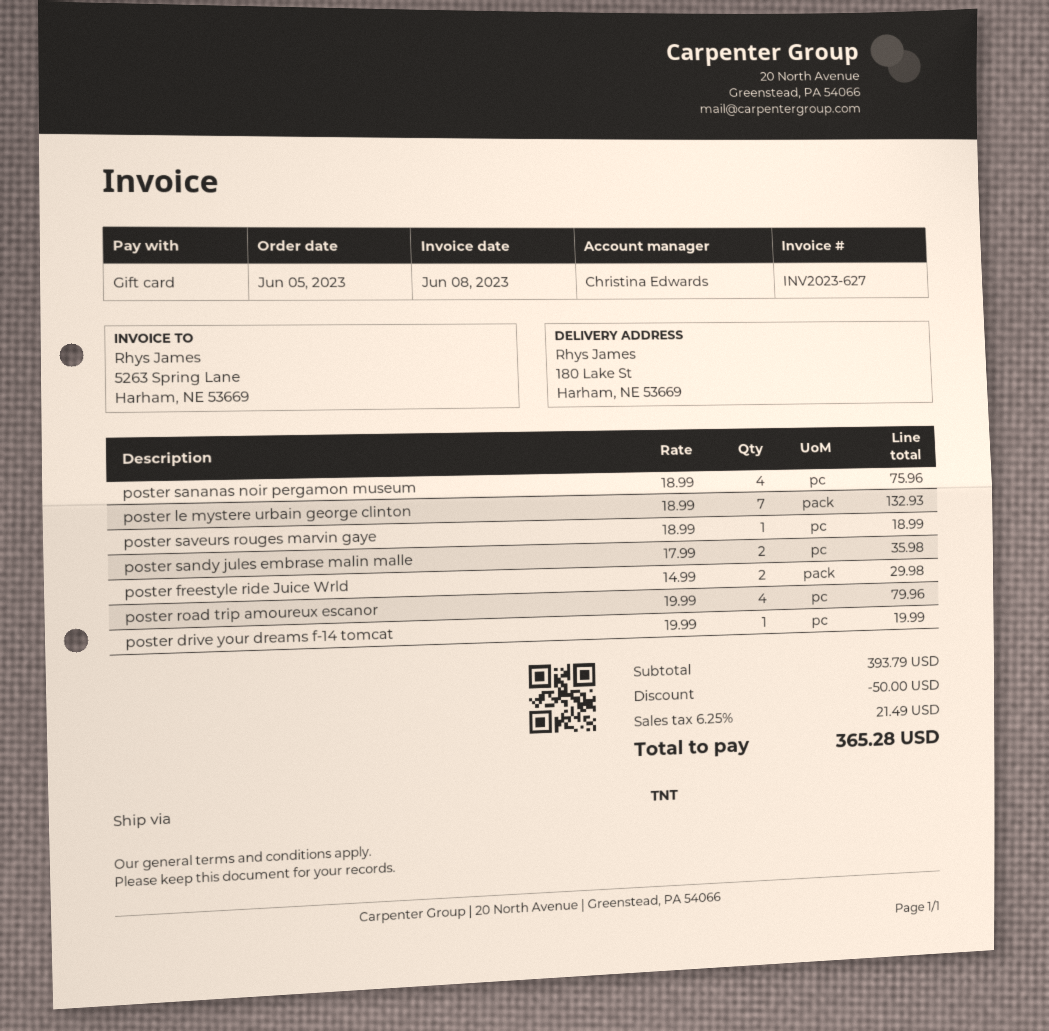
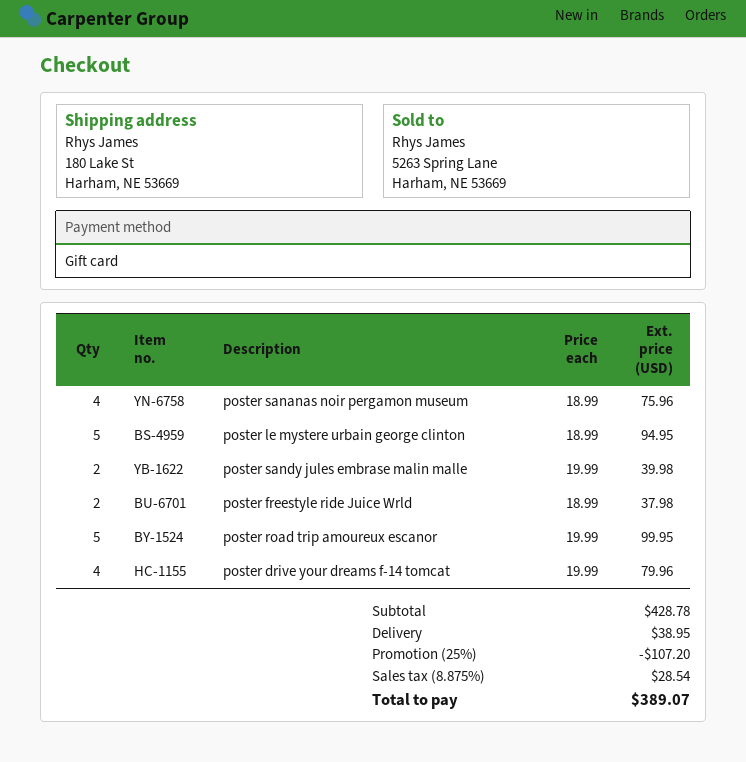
poster le mystere urbain george clinton: 7 x 18.99 = 132.93 -> 5 x 18.99 = 94.95
poster saveurs rouges marvin gaye: 1 x 18.99 = 18.99 -> none
poster sandy jules embrase malin malle: 2 x 17.99 = 35.98 -> 2 x 19.99 = 39.98
poster freestyle ride Juice Wrld: 2 x 14.99 = 29.98 -> 2 x 18.99 = 37.98
poster road trip amoureux escanor: 4 x 19.99 = 79.96 -> 5 x 19.99 = 99.95
poster drive your dreams f-14 tomcat: 1 x 19.99 = 19.99 -> 4 x 19.99 = 79.96
subtotal: 393.79 -> 428.78
discount: 50.00 -> 107.20
shipping: none -> 38.95
tax: 6.25% = 21.49 -> 8.875% = 28.54
total: 365.28 -> 389.07

